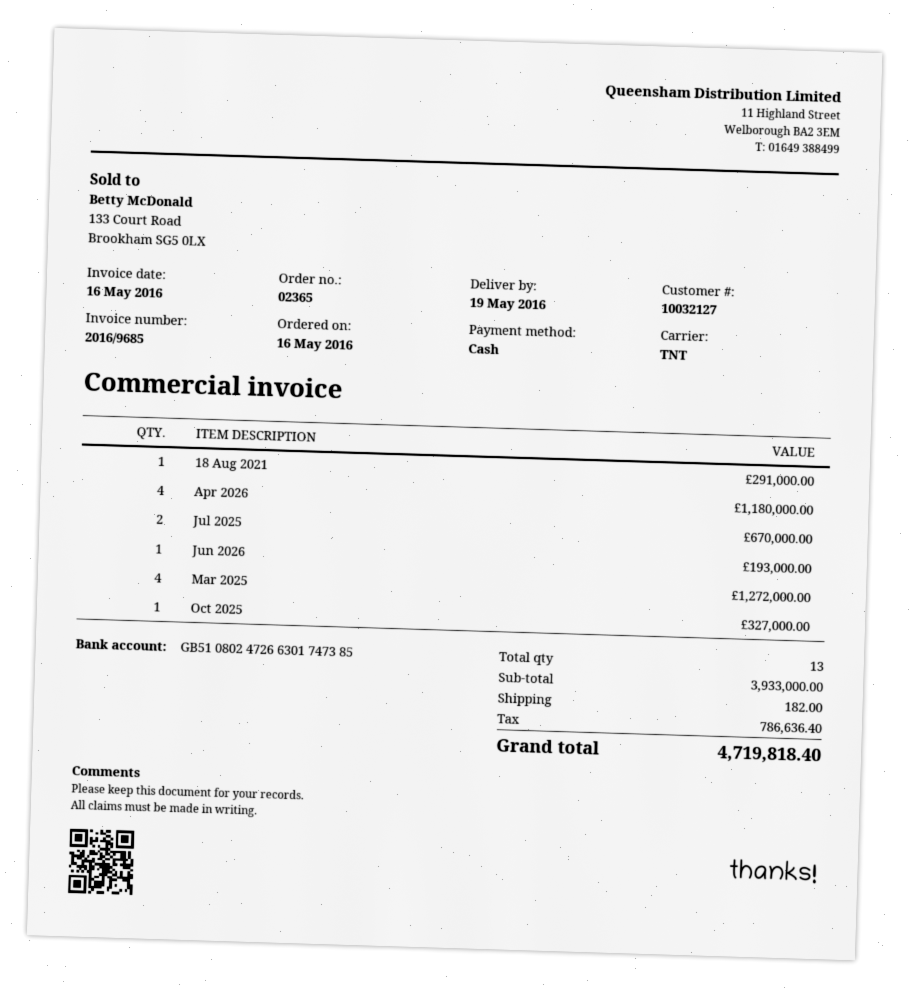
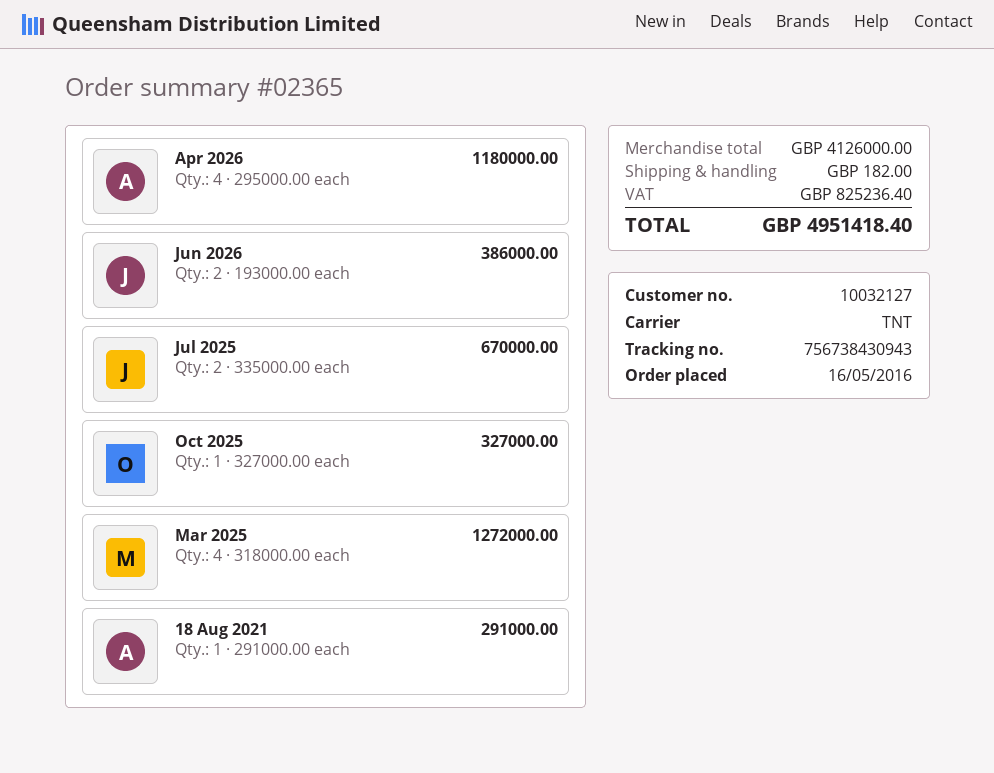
Jun 2026: 1 for 193000.00 -> 2 for 386000.00
subtotal: 3933000.00 -> 4126000.00
tax: 786636.40 -> 825236.40
total: 4719818.40 -> 4951418.40

